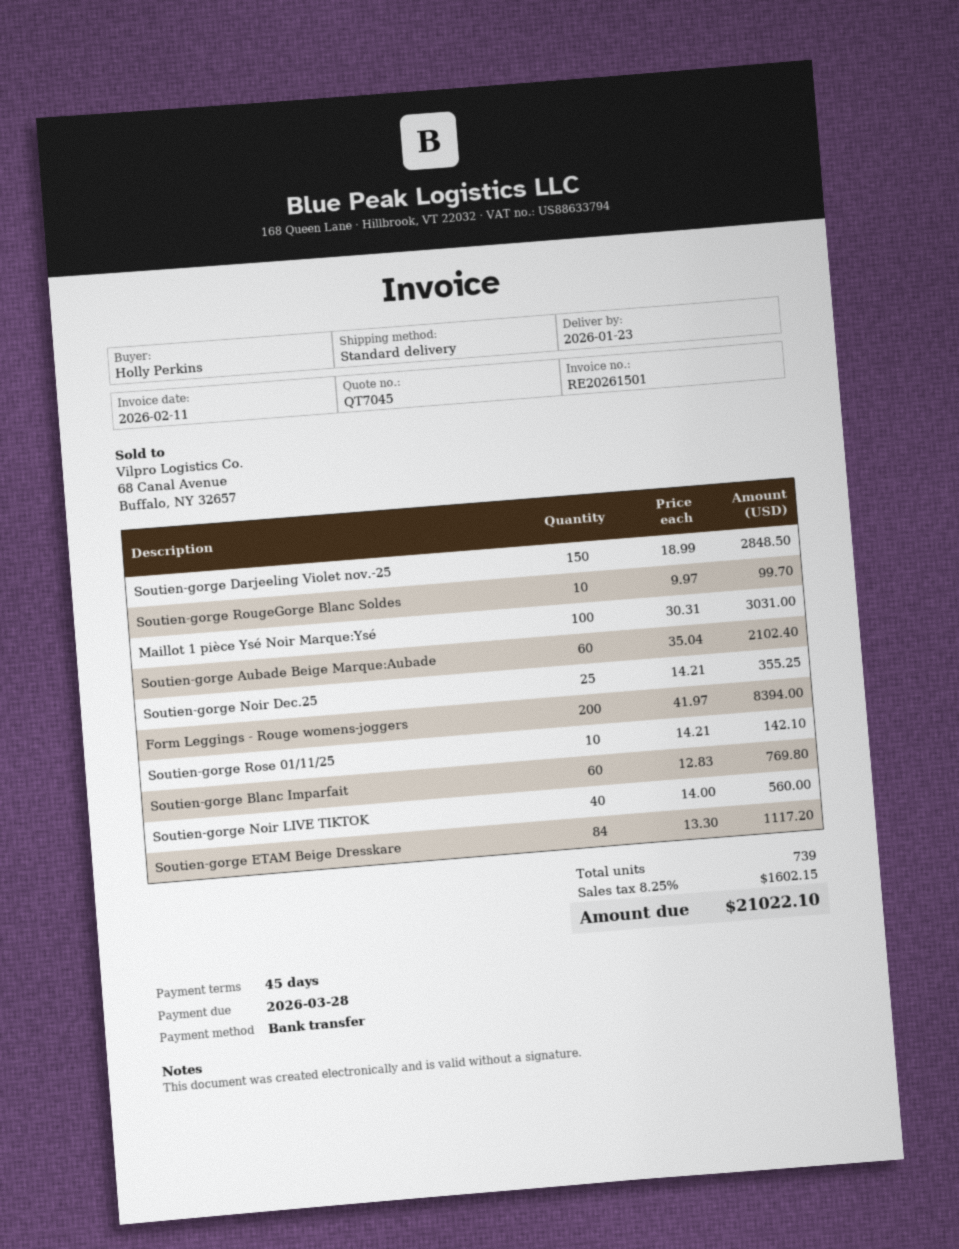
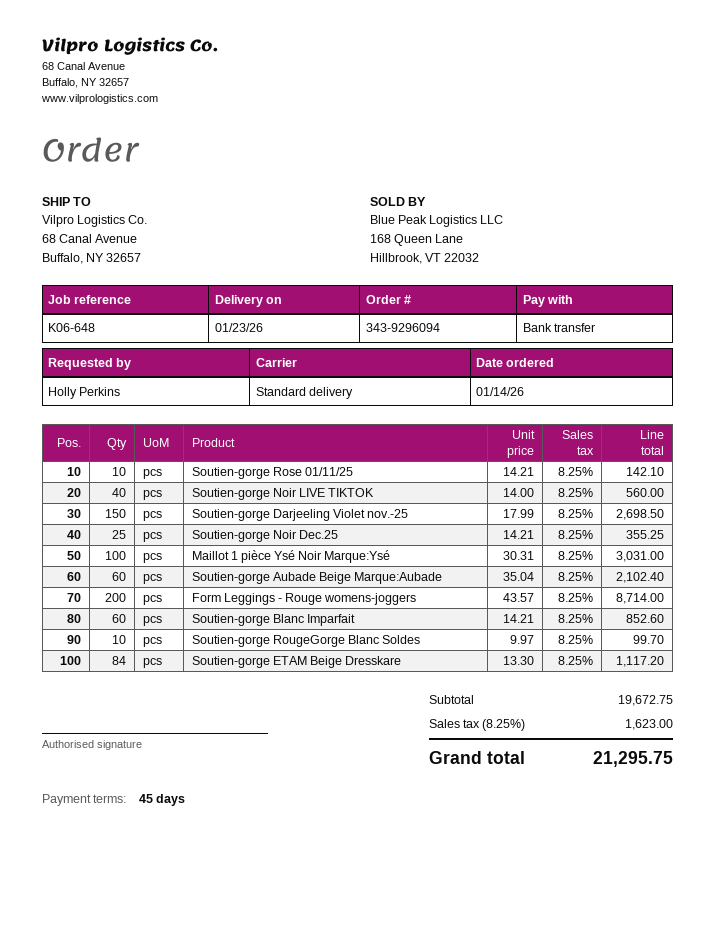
Soutien-gorge Darjeeling Violet nov.-25: 150 x 18.99 = 2848.50 -> 150 x 17.99 = 2698.50
Form Leggings - Rouge womens-joggers: 200 x 41.97 = 8394.00 -> 200 x 43.57 = 8714.00
Soutien-gorge Blanc Imparfait: 60 x 12.83 = 769.80 -> 60 x 14.21 = 852.60
tax: 8.25% = 1602.15 -> 8.25% = 1623.00
total: 21022.10 -> 21295.75

